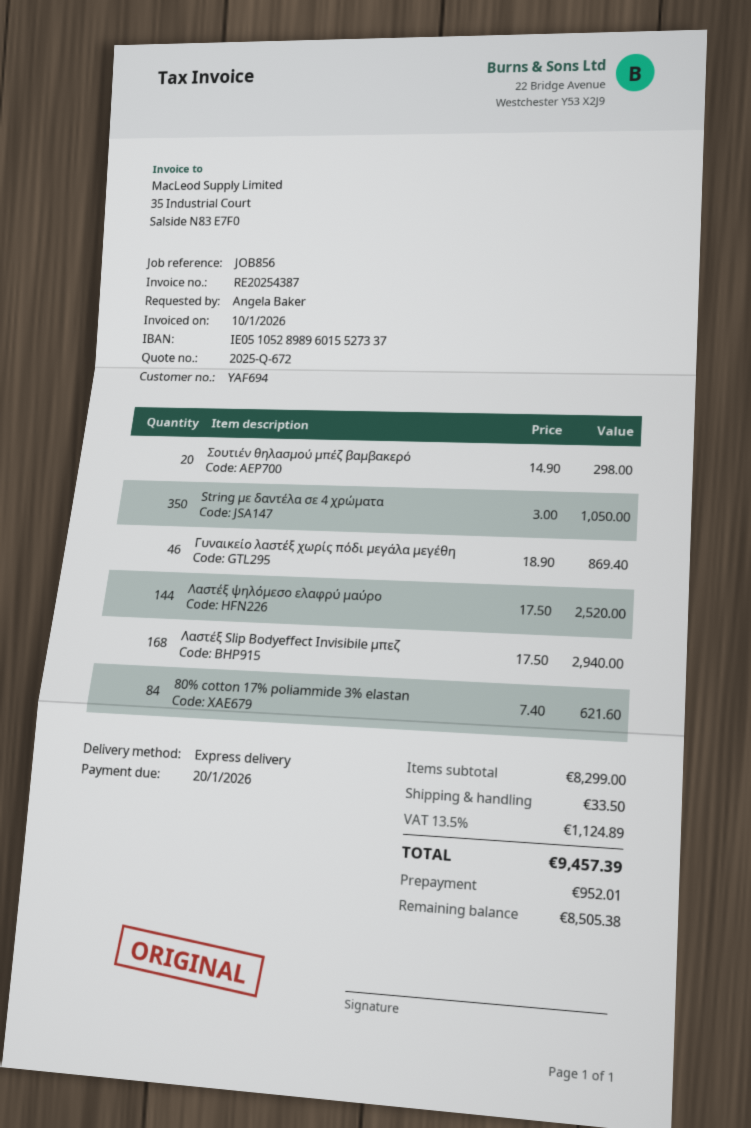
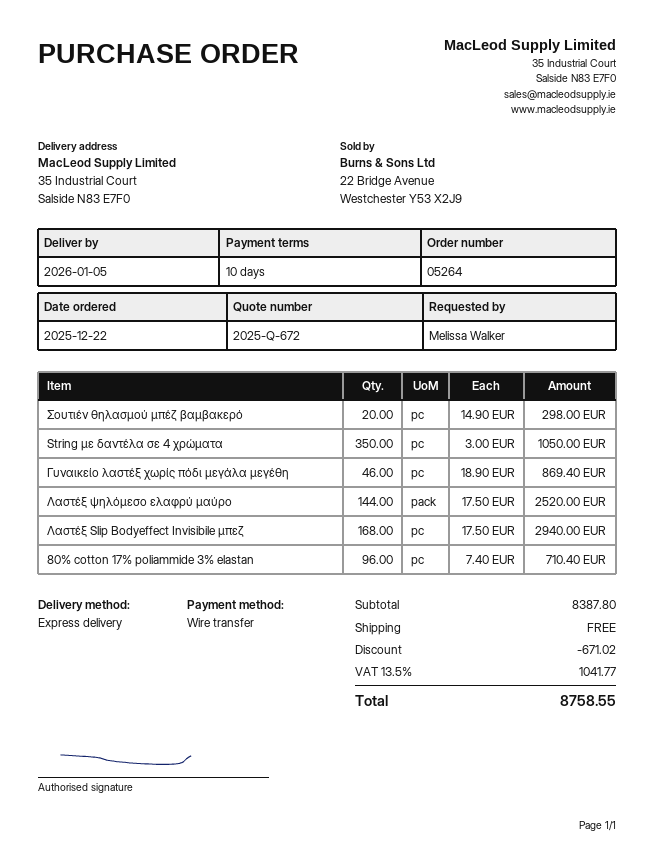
ordered by: Angela Baker -> Melissa Walker
80% cotton 17% poliammide 3% elastan: 84 x 7.40 = 621.60 -> 96 x 7.40 = 710.40
subtotal: 8299.00 -> 8387.80
discount: none -> 671.02
shipping: 33.50 -> 0.00
tax: 13.5% = 1124.89 -> 13.5% = 1041.77
total: 9457.39 -> 8758.55

